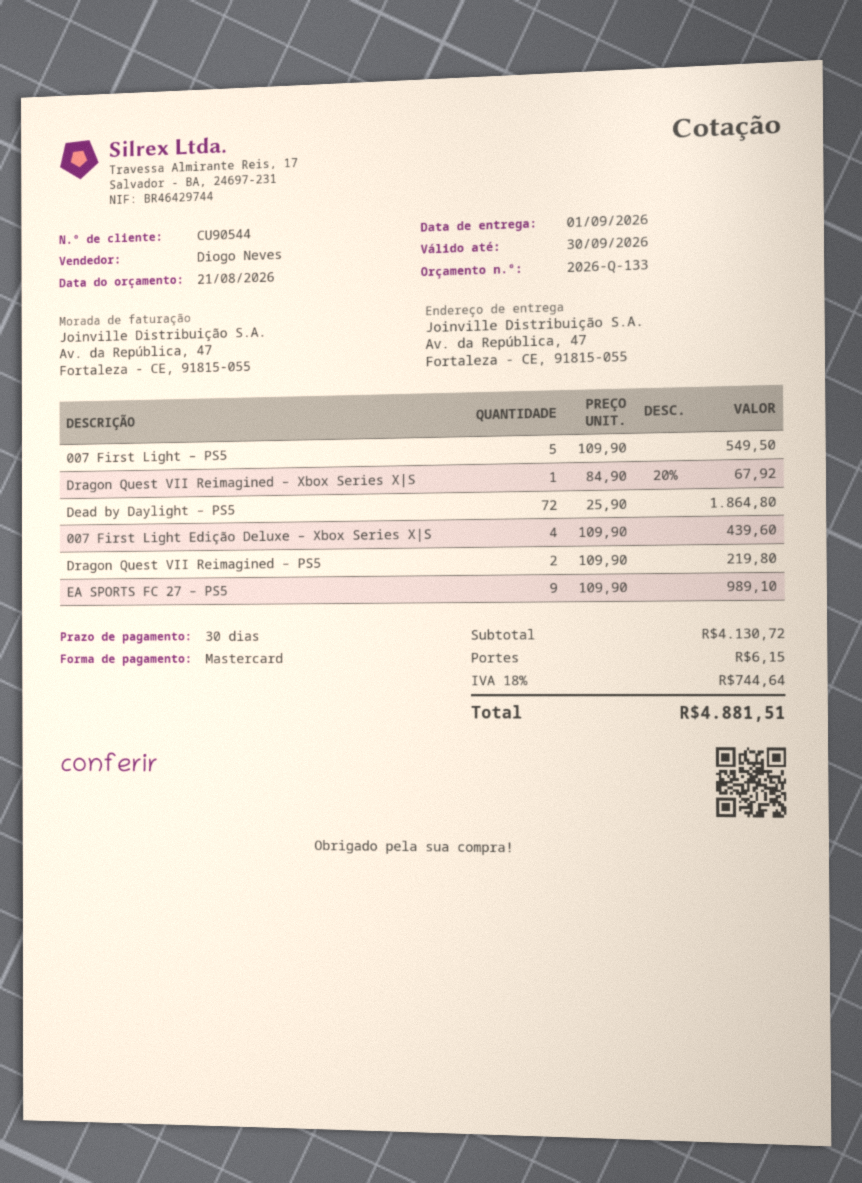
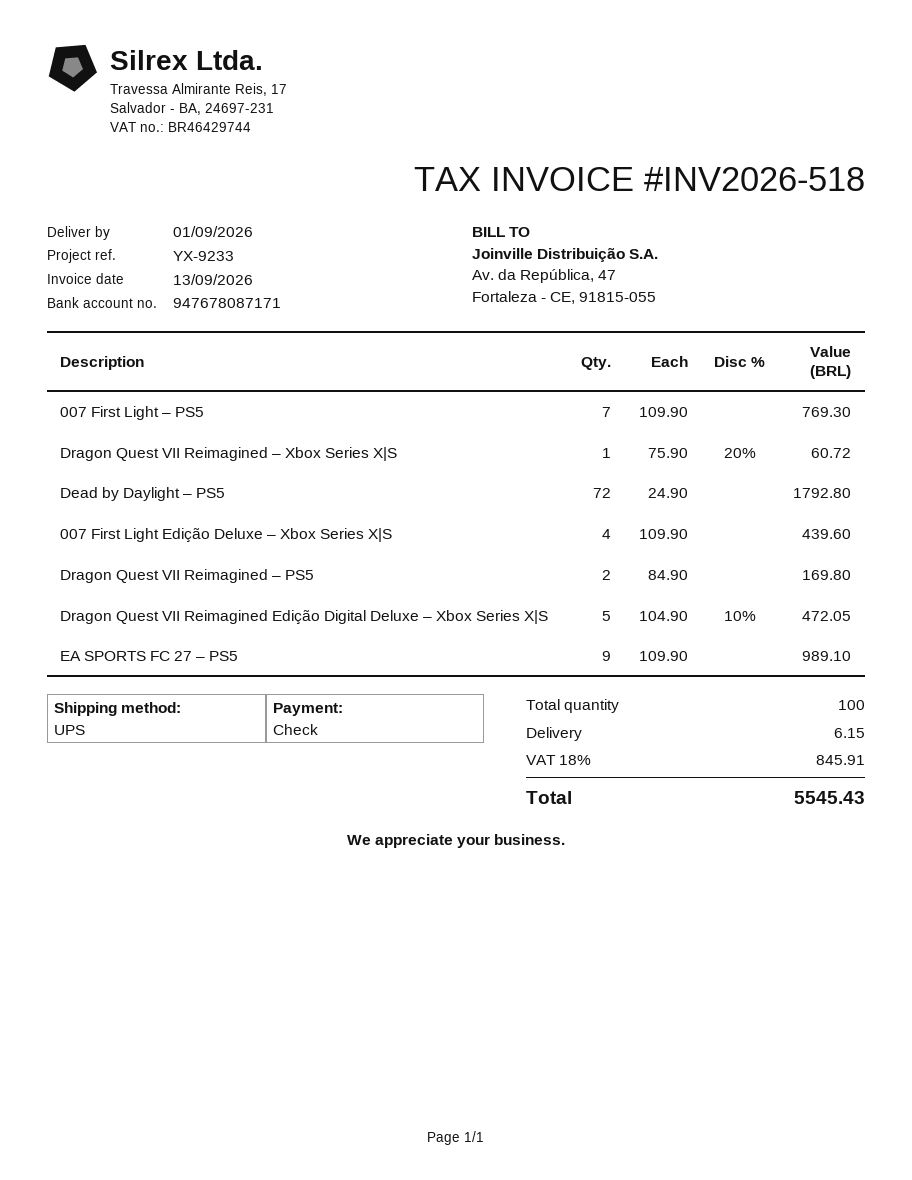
payment method: Mastercard -> cheque
007 First Light – PS5: 5 x 109.90 = 549.50 -> 7 x 109.90 = 769.30
Dragon Quest VII Reimagined – Xbox Series X|S: 1 x 84.90 - 20% = 67.92 -> 1 x 75.90 - 20% = 60.72
Dead by Daylight – PS5: 72 x 25.90 = 1864.80 -> 72 x 24.90 = 1792.80
Dragon Quest VII Reimagined – PS5: 2 x 109.90 = 219.80 -> 2 x 84.90 = 169.80
Dragon Quest VII Reimagined Edição Digital Deluxe – Xbox Series X|S: none -> 5 x 104.90 - 10% = 472.05
tax: 18% = 744.64 -> 18% = 845.91
total: 4881.51 -> 5545.43

